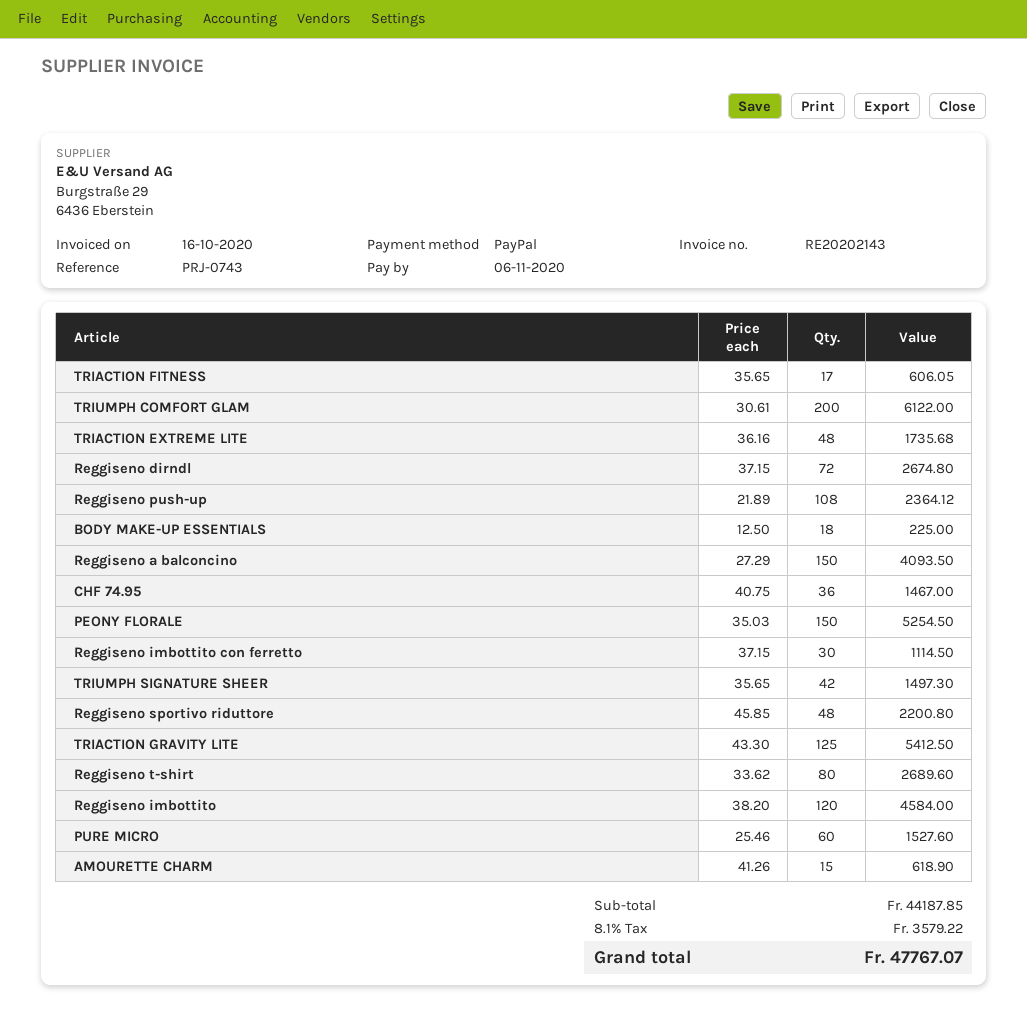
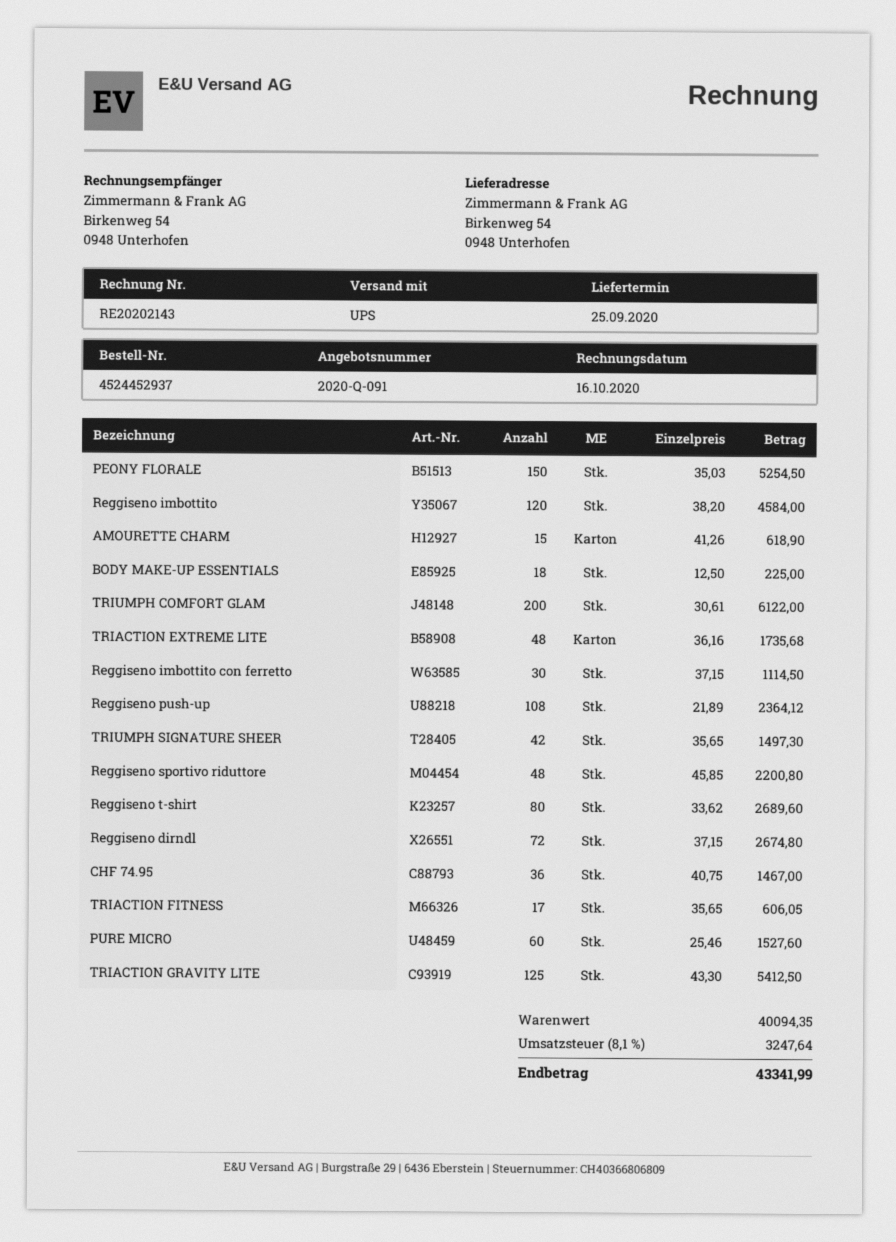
Reggiseno a balconcino: 150 x 27.29 = 4093.50 -> none
subtotal: 44187.85 -> 40094.35
tax: 8.1% = 3579.22 -> 8.1% = 3247.64
total: 47767.07 -> 43341.99

